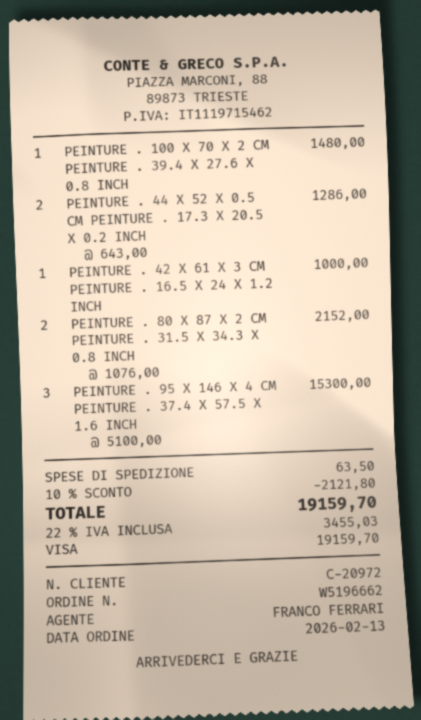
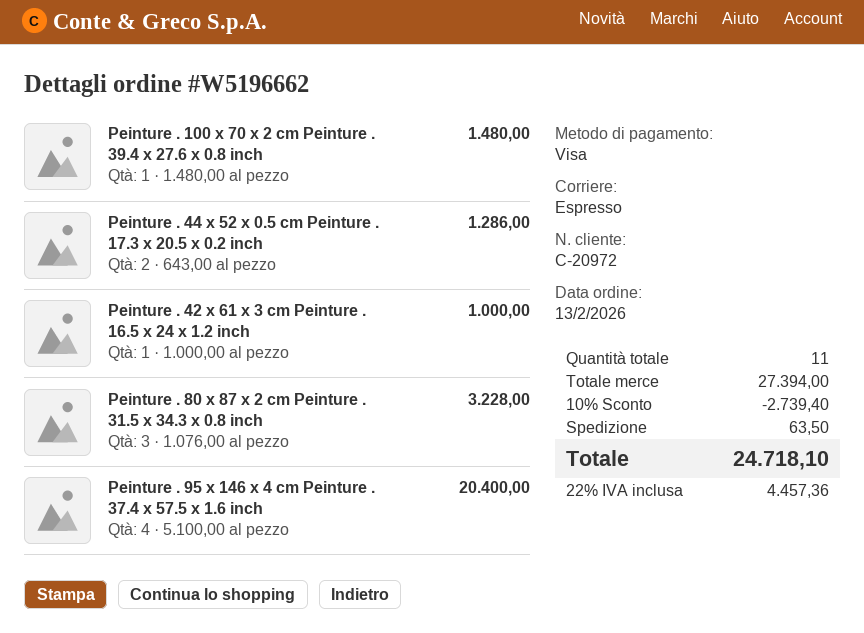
PEINTURE . 80 X 87 X 2 CM PEINTURE . 31.5 X 34.3 X 0.8 INCH: 2 x 1076.00 = 2152.00 -> 3 x 1076.00 = 3228.00
PEINTURE . 95 X 146 X 4 CM PEINTURE . 37.4 X 57.5 X 1.6 INCH: 3 x 5100.00 = 15300.00 -> 4 x 5100.00 = 20400.00
discount: 10% = 2121.80 -> 10% = 2739.40
tax: 22% = 3455.03 -> 22% = 4457.36
total: 19159.70 -> 24718.10

